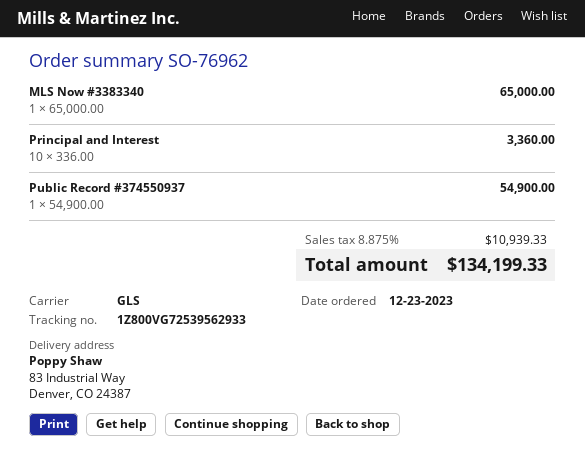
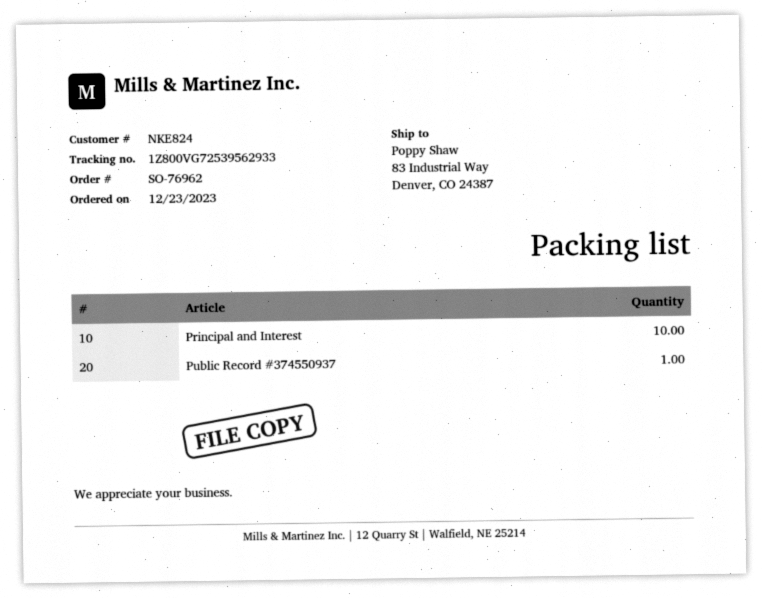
MLS Now #3383340: 1 -> none

